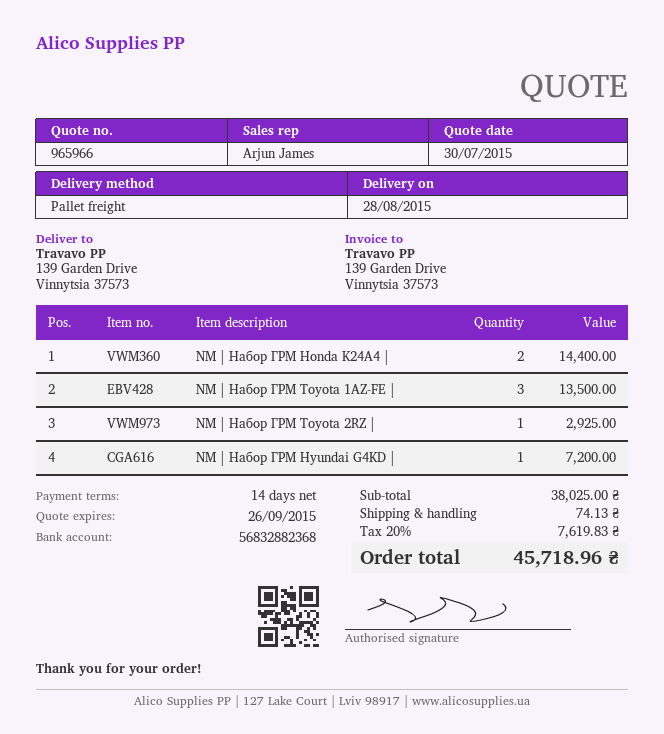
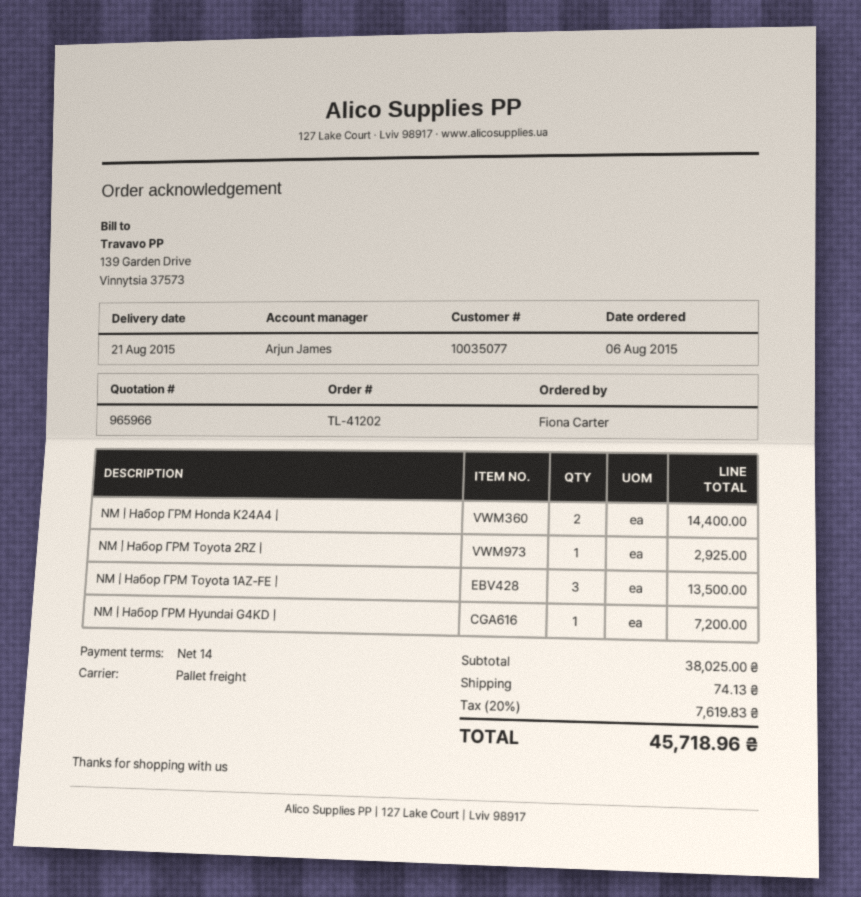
delivery date: 2015-08-28 -> 2015-08-21

